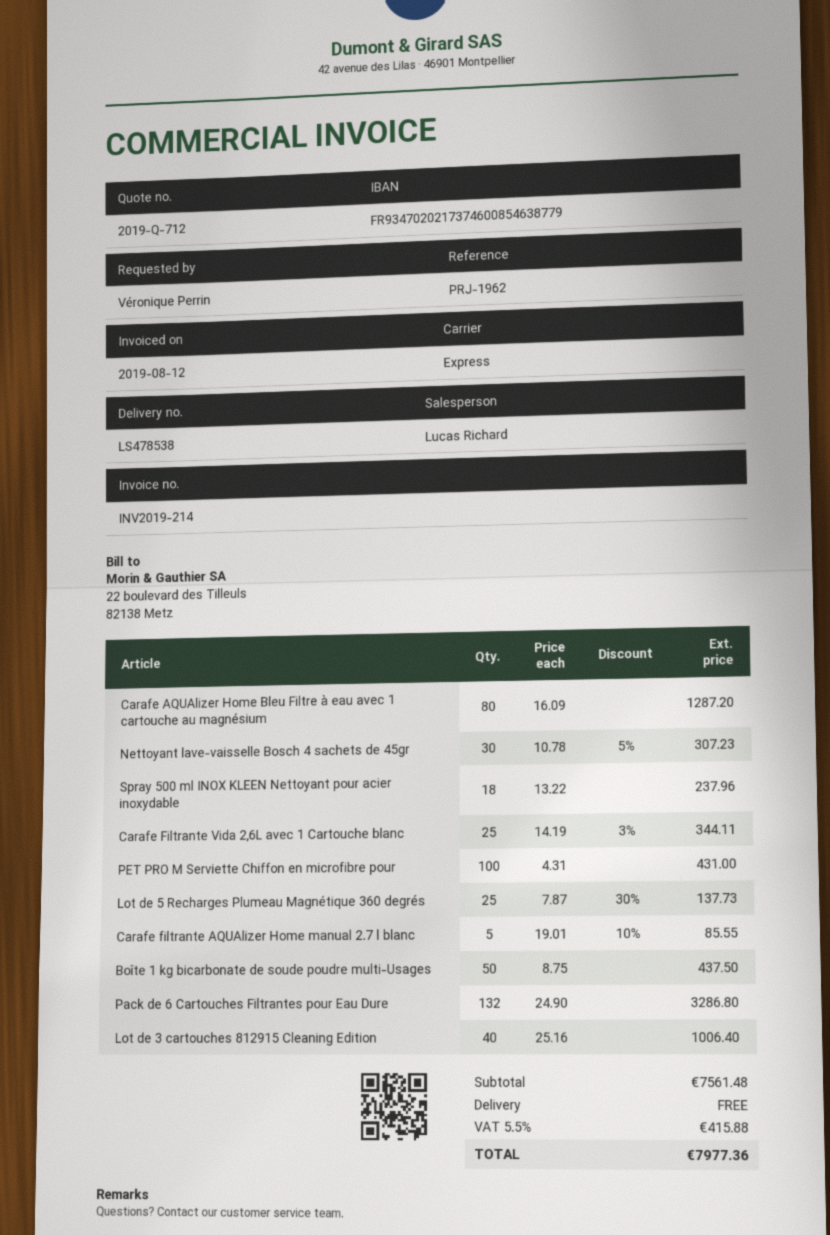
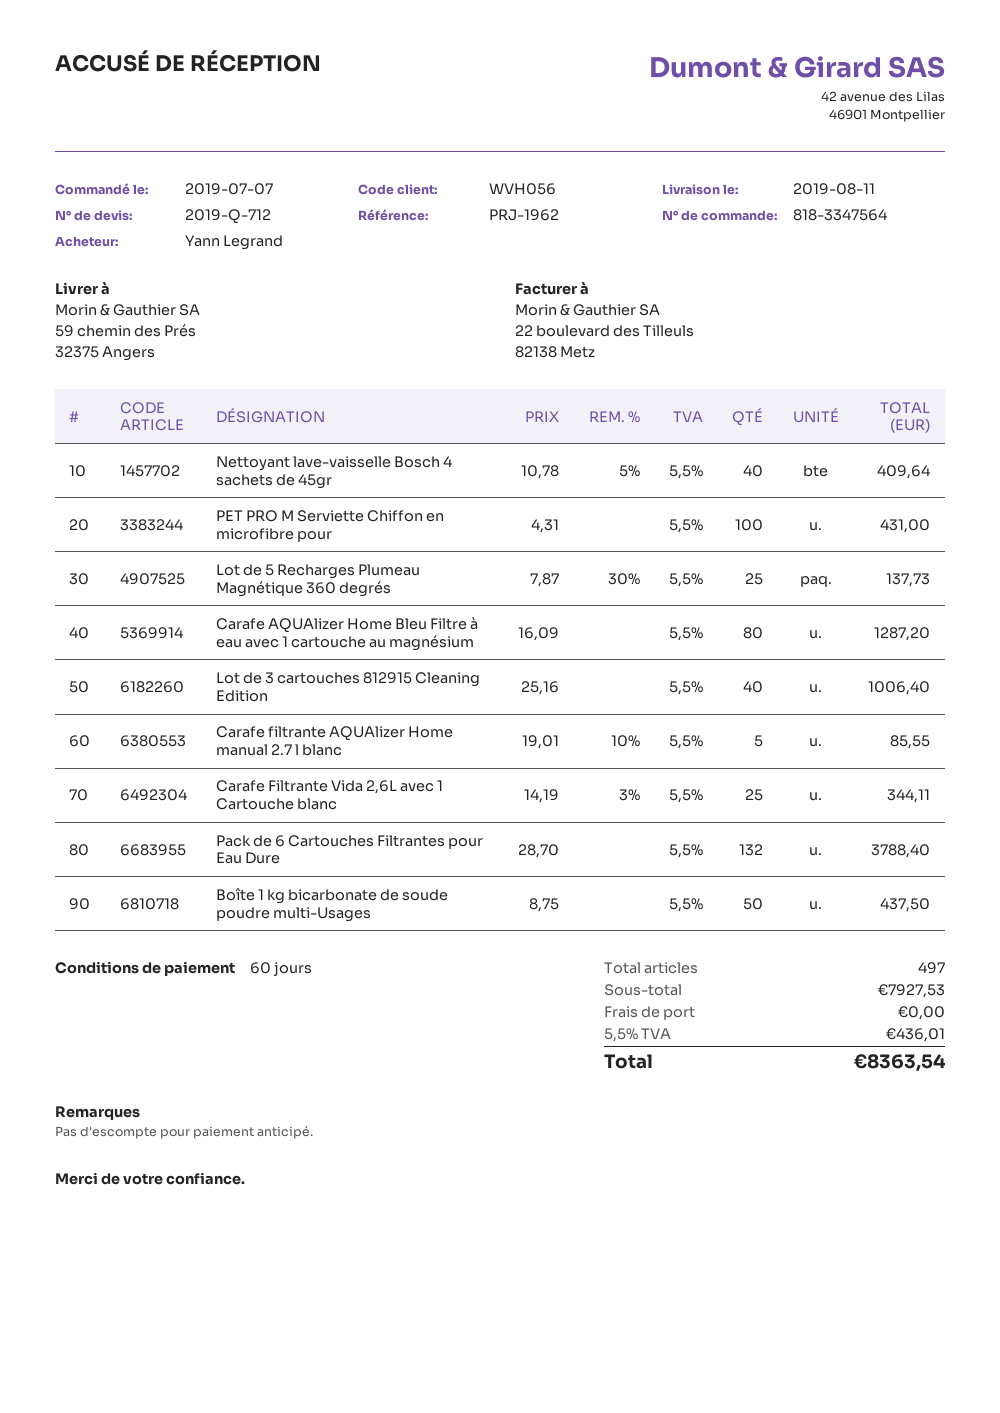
ordered by: Véronique Perrin -> Yann Legrand
Nettoyant lave-vaisselle Bosch 4 sachets de 45gr: 30 x 10.78 - 5% = 307.23 -> 40 x 10.78 - 5% = 409.64
Spray 500 ml INOX KLEEN Nettoyant pour acier inoxydable: 18 x 13.22 = 237.96 -> none
Pack de 6 Cartouches Filtrantes pour Eau Dure: 132 x 24.90 = 3286.80 -> 132 x 28.70 = 3788.40
subtotal: 7561.48 -> 7927.53
tax: 5.5% = 415.88 -> 5.5% = 436.01
total: 7977.36 -> 8363.54

